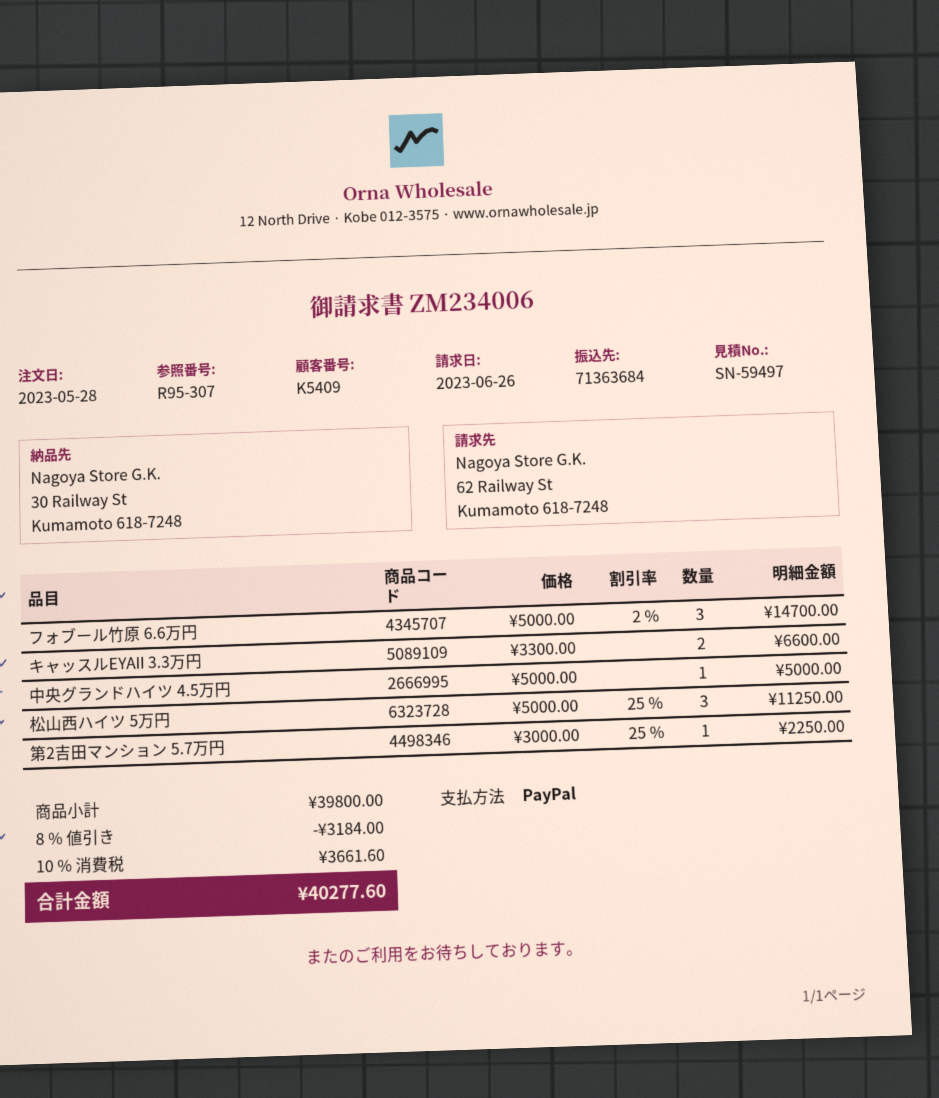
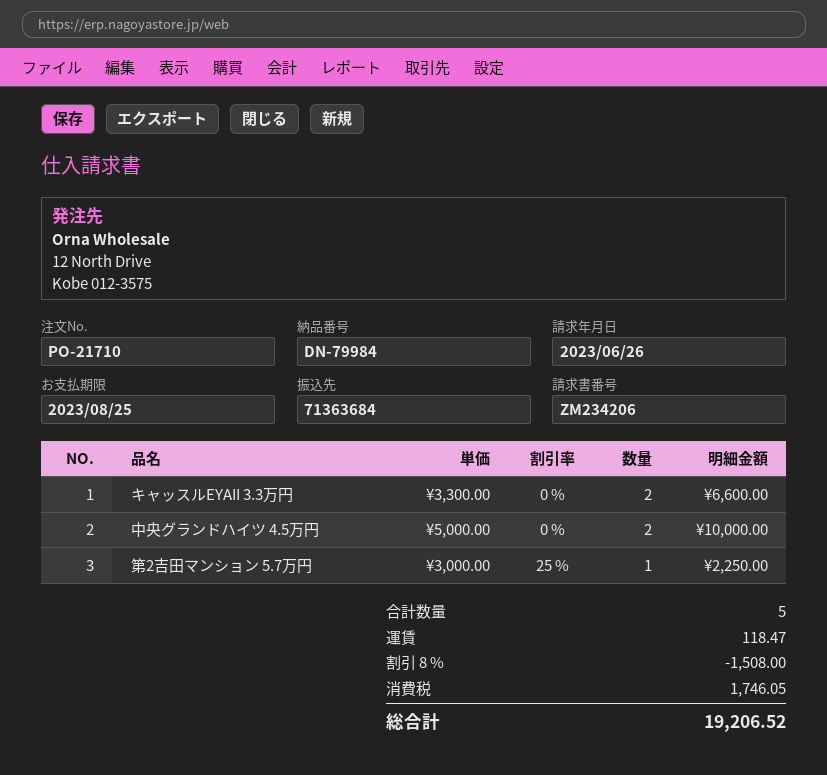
invoice number: ZM234006 -> ZM234206
フォブール竹原 6.6万円: 3 x 5000.00 - 2% = 14700.00 -> none
中央グランドハイツ 4.5万円: 1 x 5000.00 = 5000.00 -> 2 x 5000.00 = 10000.00
松山西ハイツ 5万円: 3 x 5000.00 - 25% = 11250.00 -> none
discount: 8% = 3184.00 -> 8% = 1508.00
shipping: none -> 118.47
tax: 3661.60 -> 1746.05
total: 40277.60 -> 19206.52

